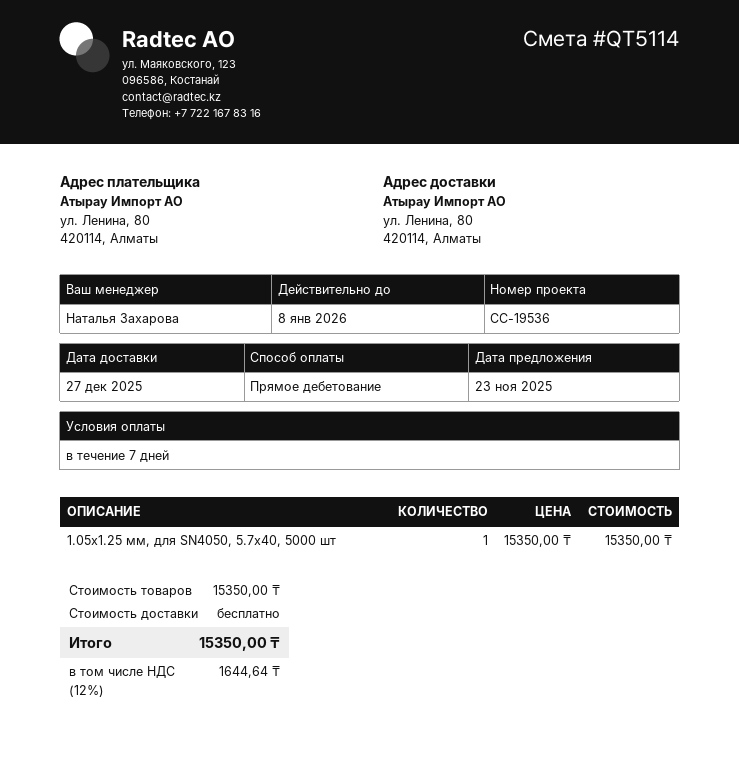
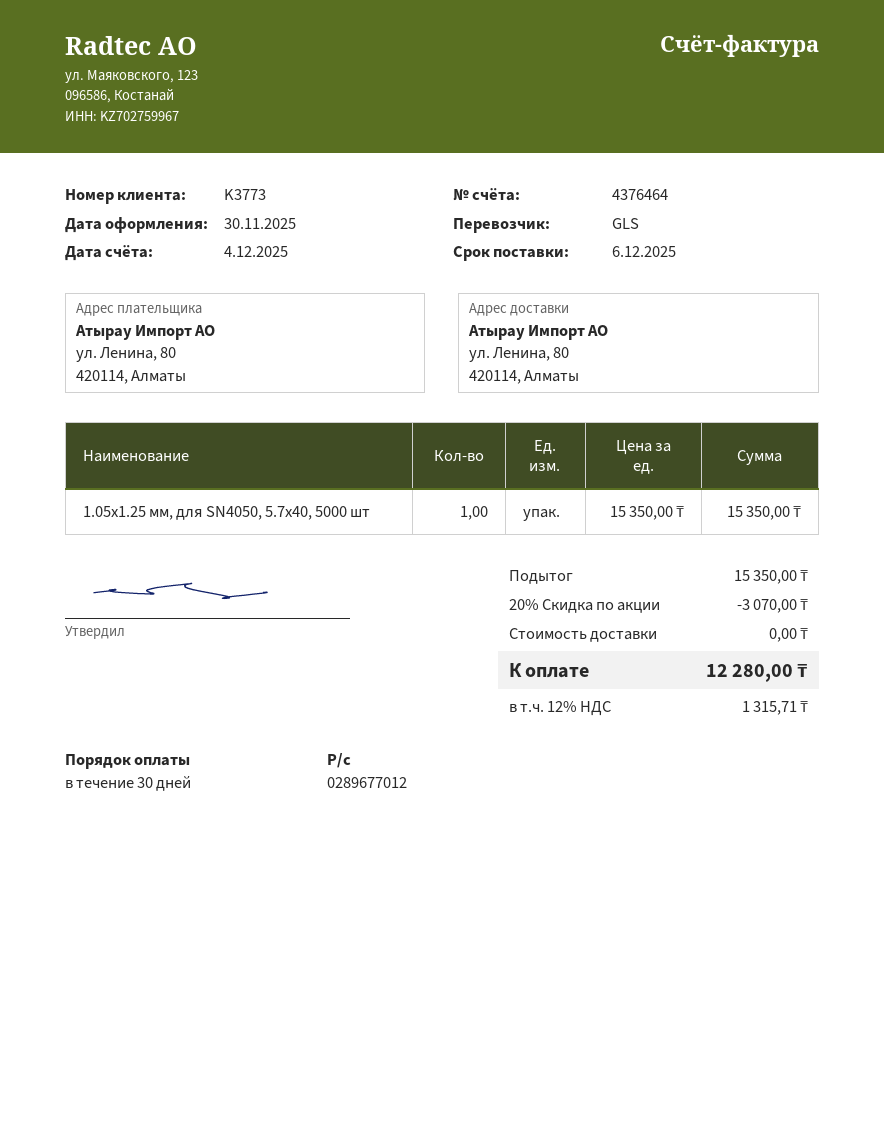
delivery date: 2025-12-27 -> 2025-12-06
payment terms: 7 days -> 30 days
discount: none -> 20% = 3070.00
tax: 12% = 1644.64 -> 12% = 1315.71
total: 15350.00 -> 12280.00

